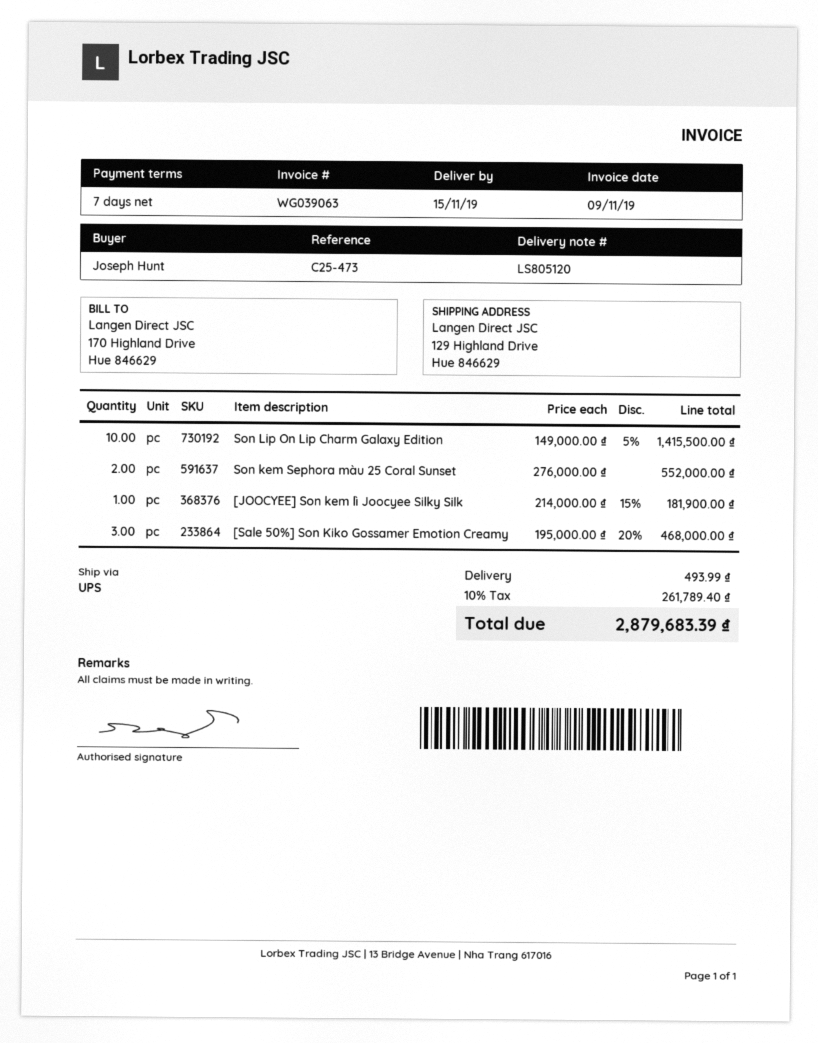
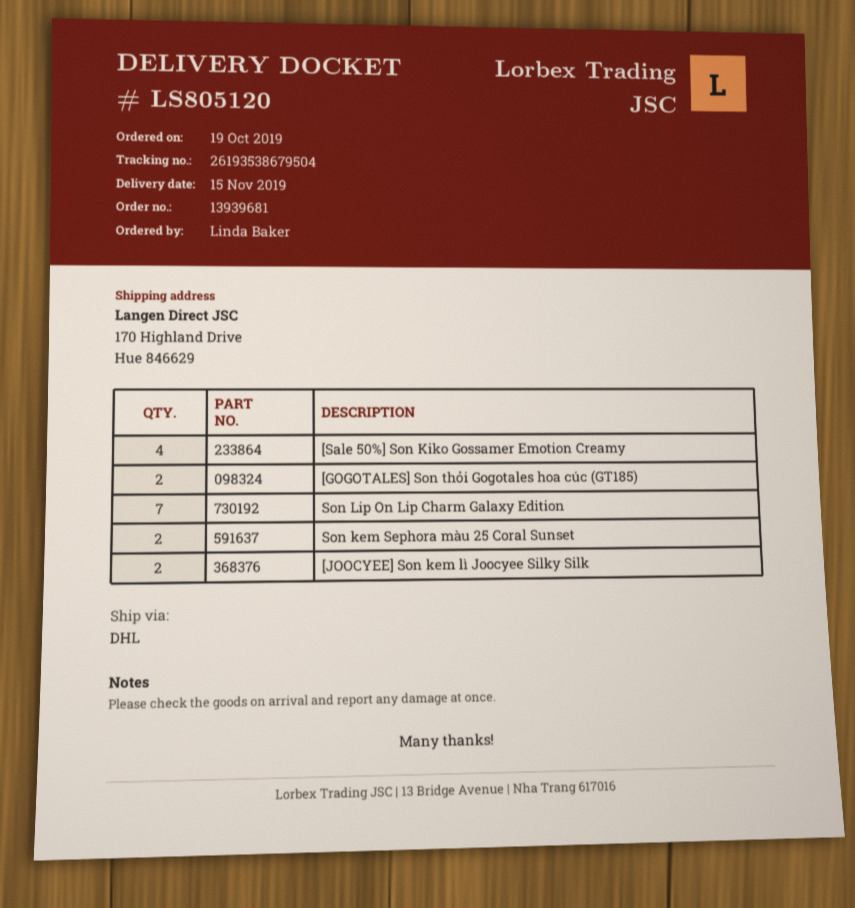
ordered by: Joseph Hunt -> Linda Baker
shipping method: UPS -> DHL
ship to: 129 Highland Drive, Hue 846629 -> 170 Highland Drive, Hue 846629
Son Lip On Lip Charm Galaxy Edition: 10 -> 7
[JOOCYEE] Son kem lì Joocyee Silky Silk: 1 -> 2
[Sale 50%] Son Kiko Gossamer Emotion Creamy: 3 -> 4
[GOGOTALES] Son thỏi Gogotales hoa cúc (GT185): none -> 2

